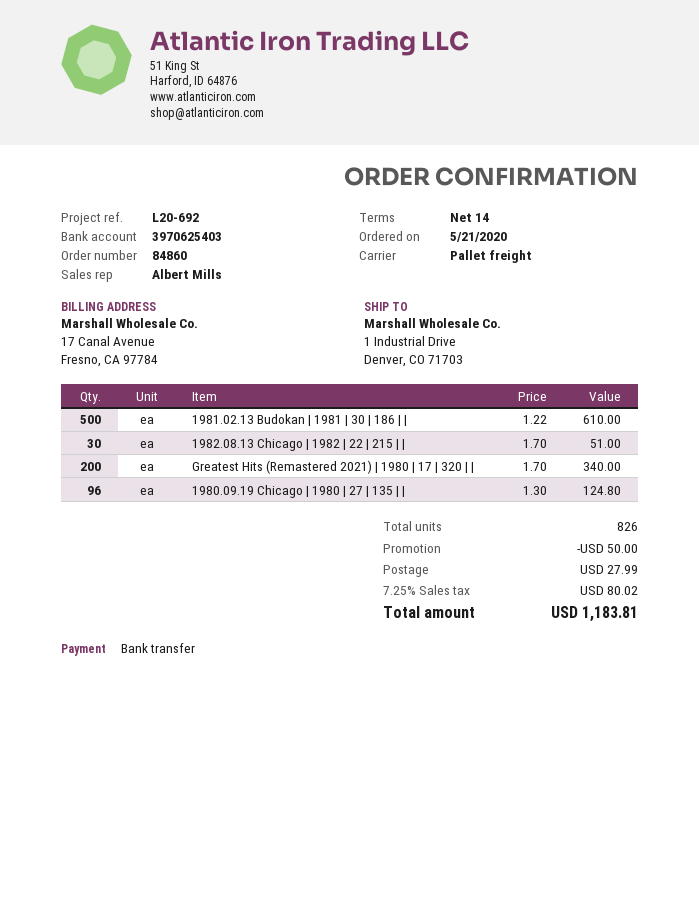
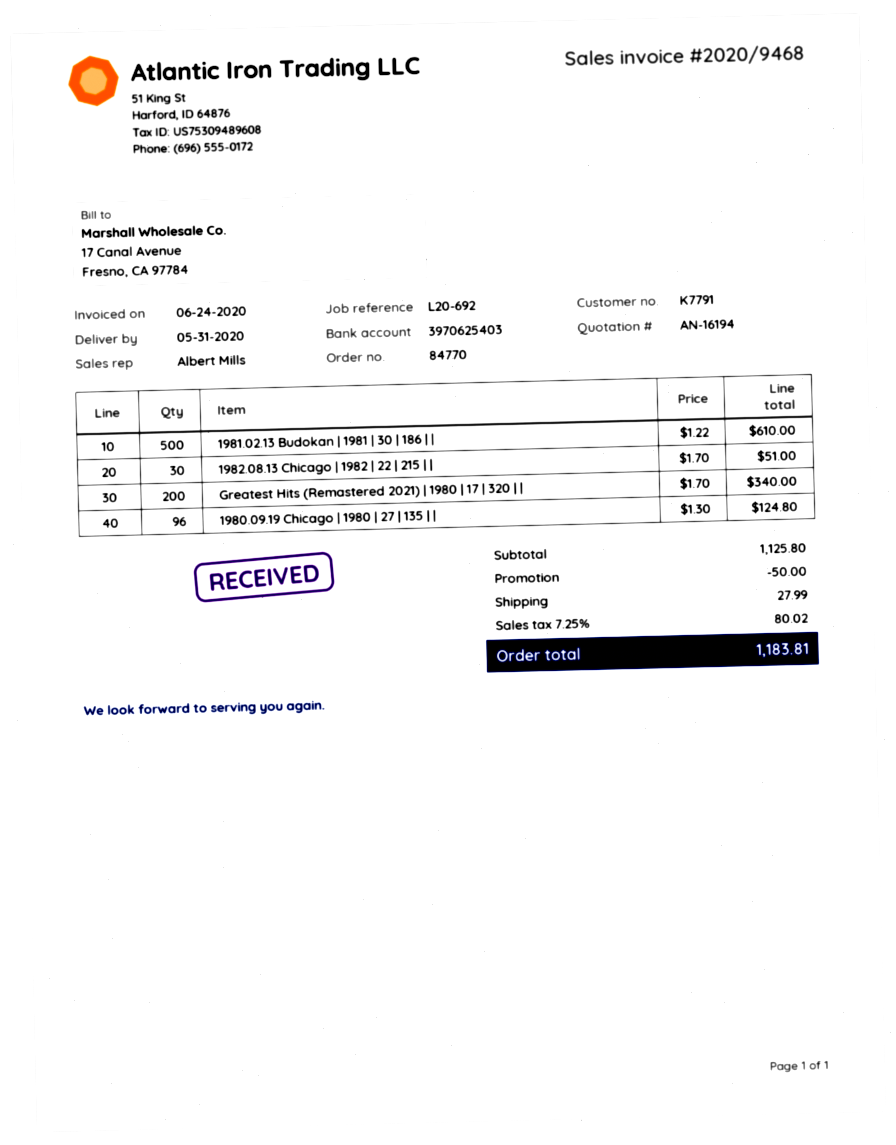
order number: 84860 -> 84770

